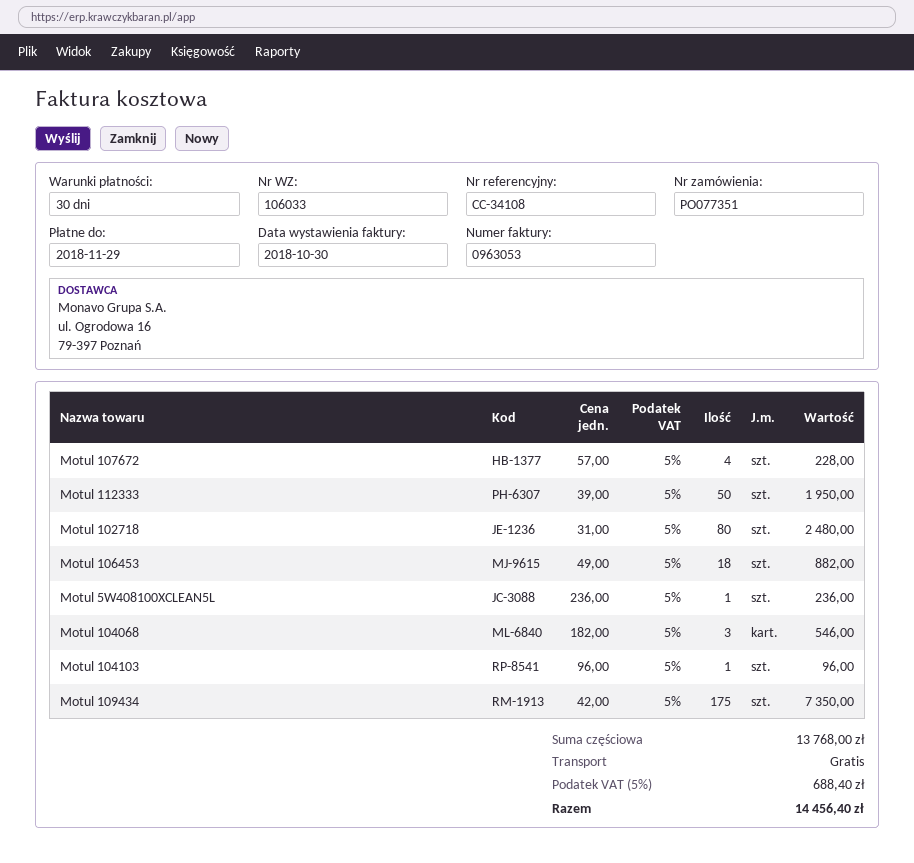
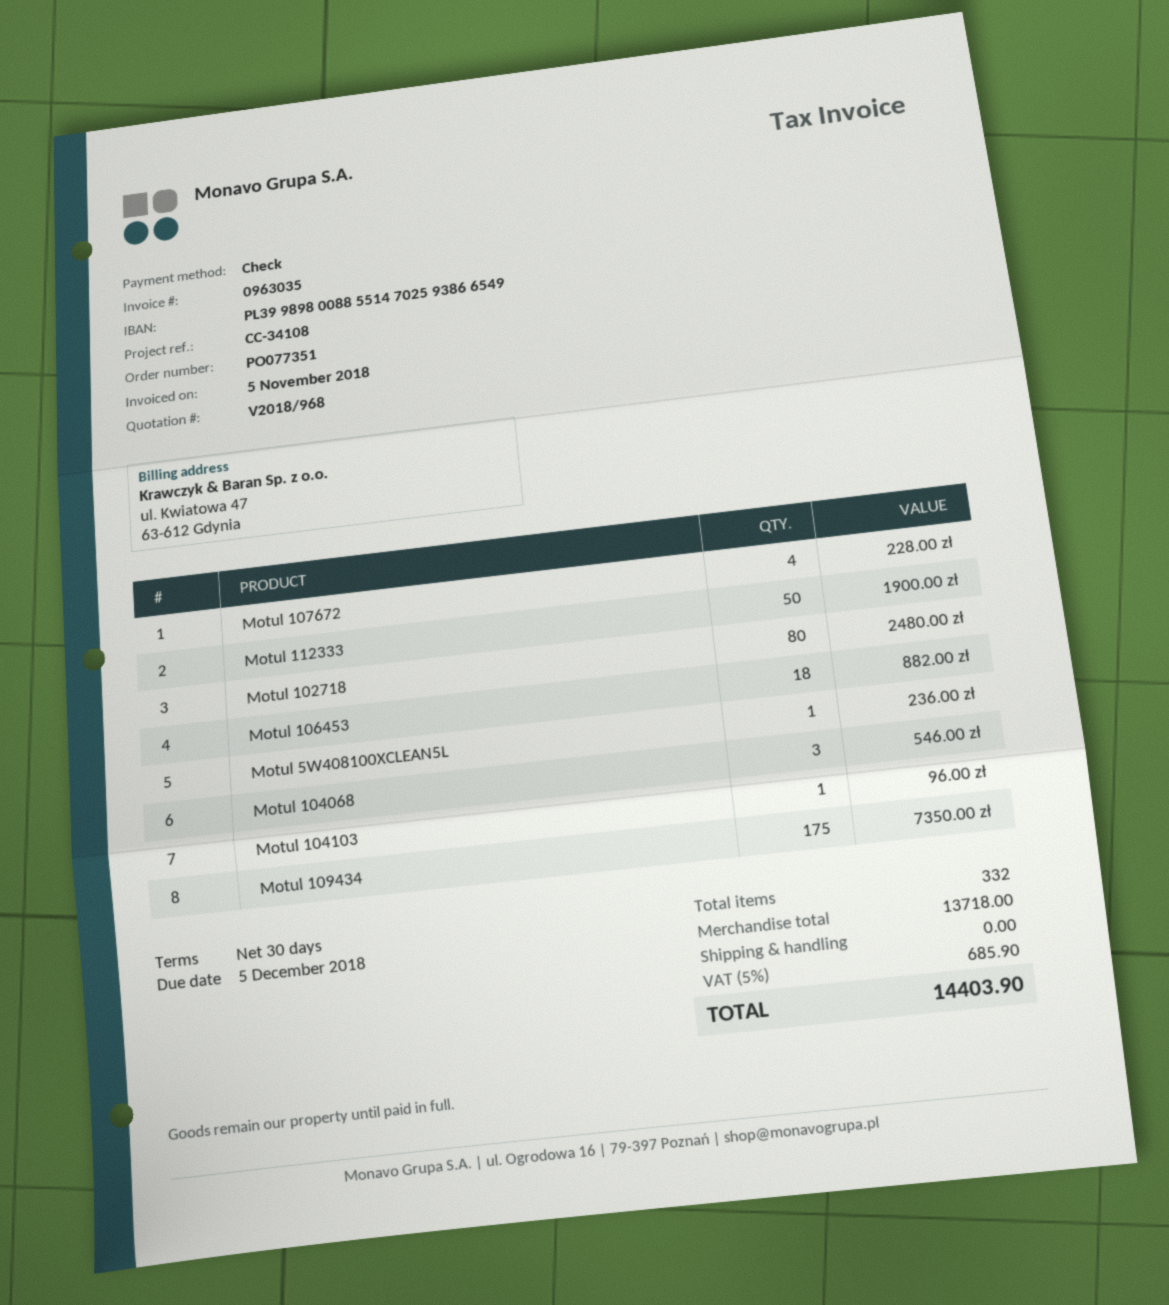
invoice number: 0963053 -> 0963035
invoice date: 2018-10-30 -> 2018-11-05
due date: 2018-11-29 -> 2018-12-05
Motul 112333: 50 for 1950.00 -> 50 for 1900.00
subtotal: 13768.00 -> 13718.00
tax: 5% = 688.40 -> 5% = 685.90
total: 14456.40 -> 14403.90

